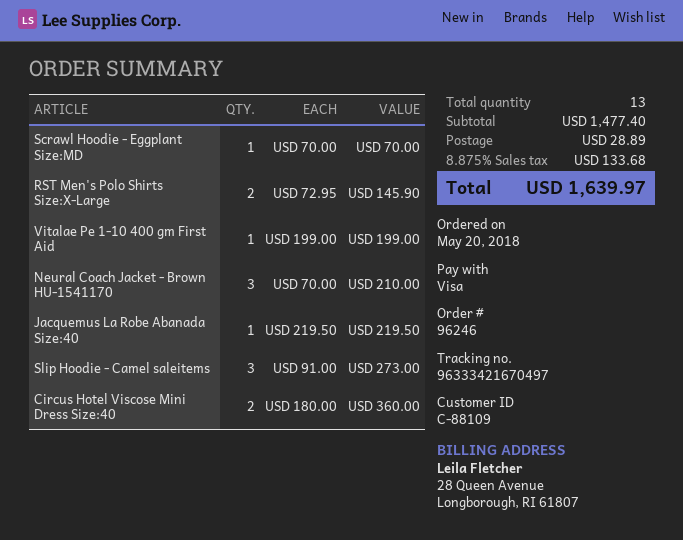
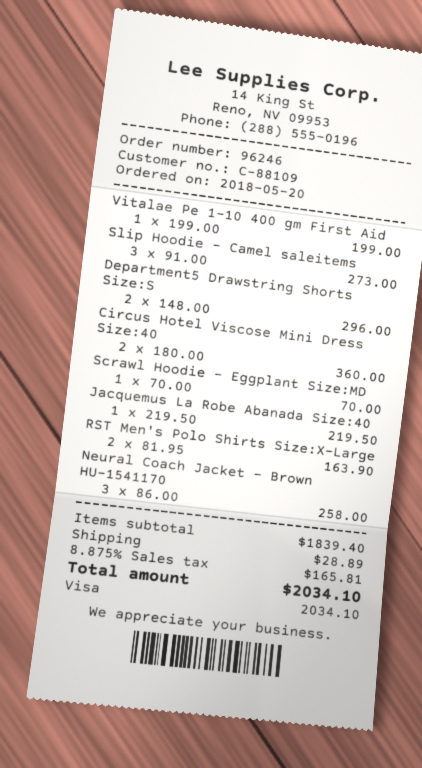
RST Men's Polo Shirts Size:X-Large: 2 x 72.95 = 145.90 -> 2 x 81.95 = 163.90
Neural Coach Jacket - Brown HU-1541170: 3 x 70.00 = 210.00 -> 3 x 86.00 = 258.00
Department5 Drawstring Shorts Size:S: none -> 2 x 148.00 = 296.00
subtotal: 1477.40 -> 1839.40
tax: 8.875% = 133.68 -> 8.875% = 165.81
total: 1639.97 -> 2034.10

